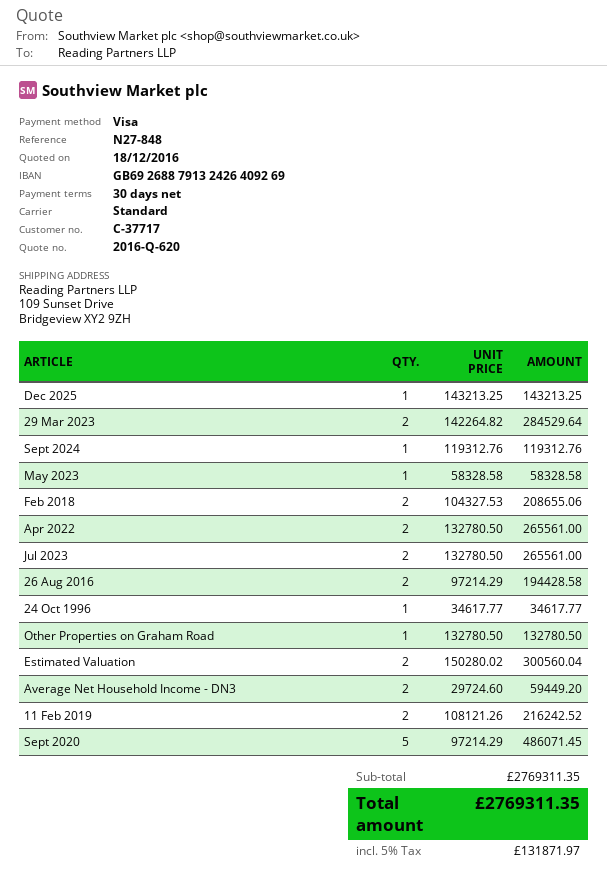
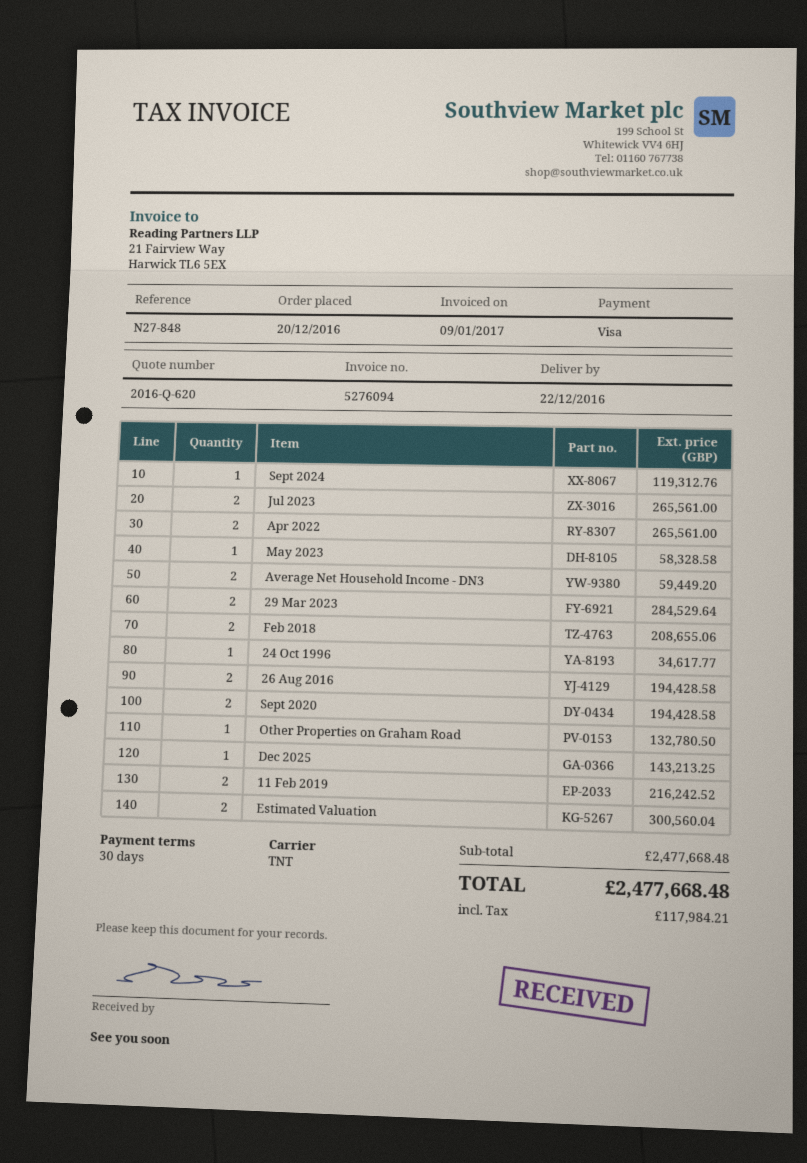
shipping method: standard -> TNT
Sept 2020: 5 for 486071.45 -> 2 for 194428.58
subtotal: 2769311.35 -> 2477668.48
tax: 131871.97 -> 117984.21
total: 2769311.35 -> 2477668.48

